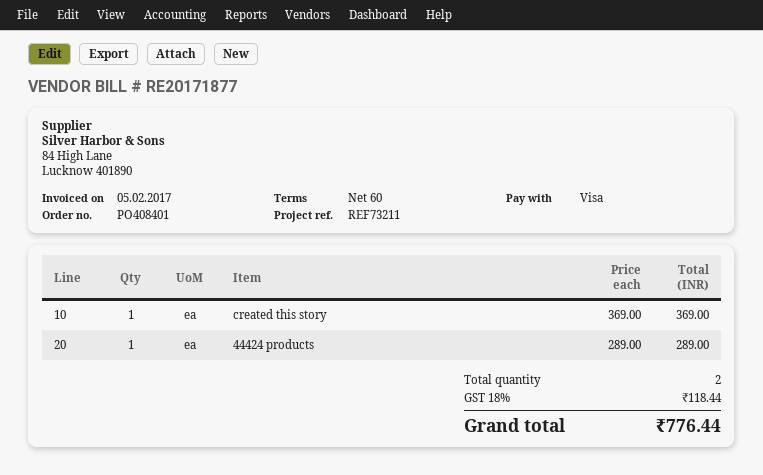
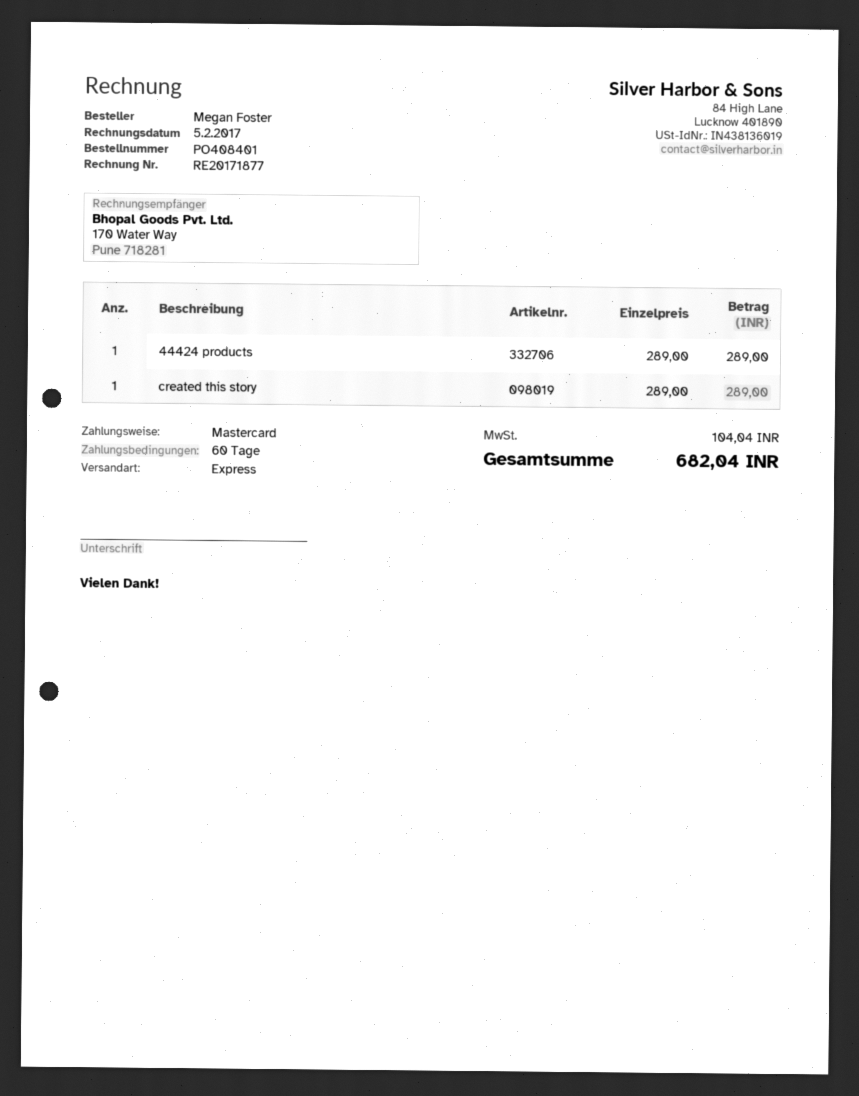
payment method: Visa -> Mastercard
created this story: 1 x 369.00 = 369.00 -> 1 x 289.00 = 289.00
tax: 118.44 -> 104.04
total: 776.44 -> 682.04

